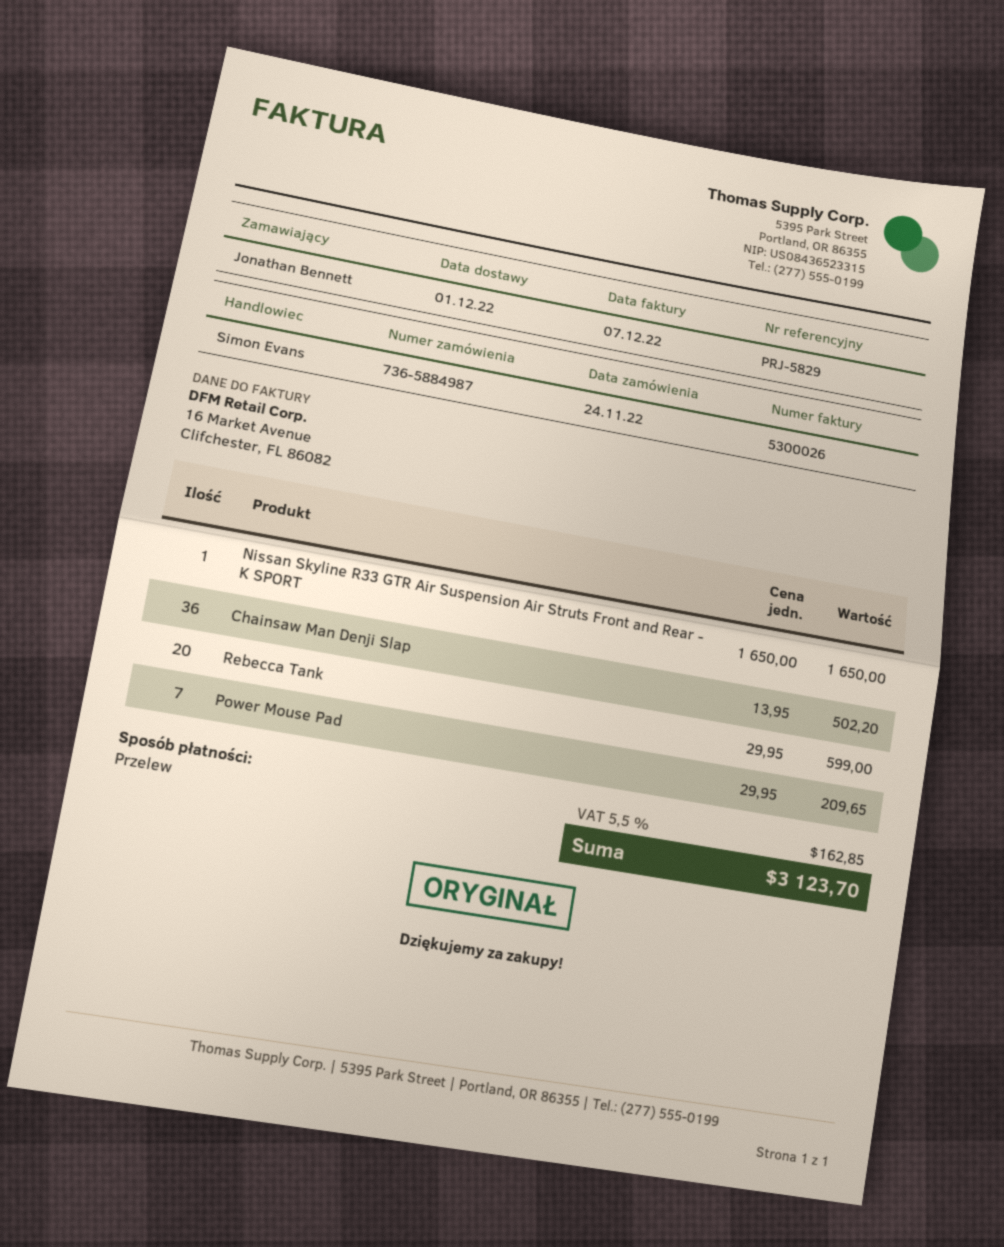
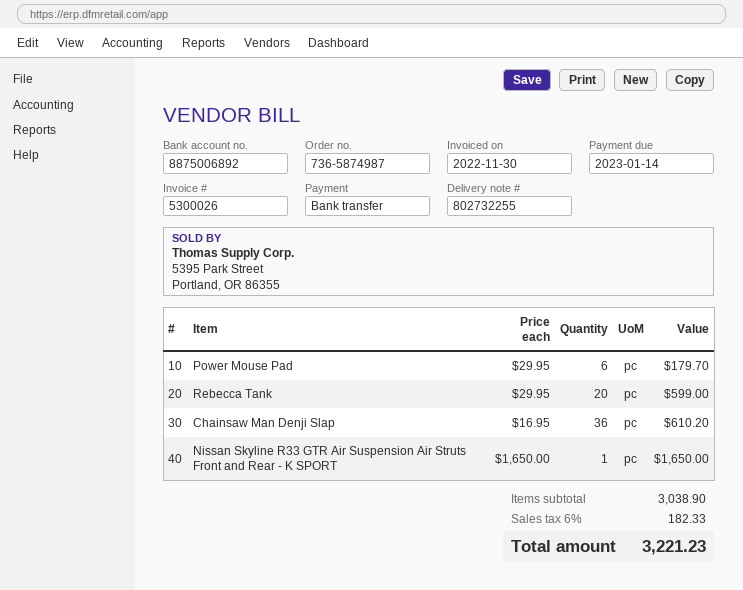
order number: 736-5884987 -> 736-5874987
invoice date: 2022-12-07 -> 2022-11-30
Chainsaw Man Denji Slap: 36 x 13.95 = 502.20 -> 36 x 16.95 = 610.20
Power Mouse Pad: 7 x 29.95 = 209.65 -> 6 x 29.95 = 179.70
tax: 5.5% = 162.85 -> 6% = 182.33
total: 3123.70 -> 3221.23

